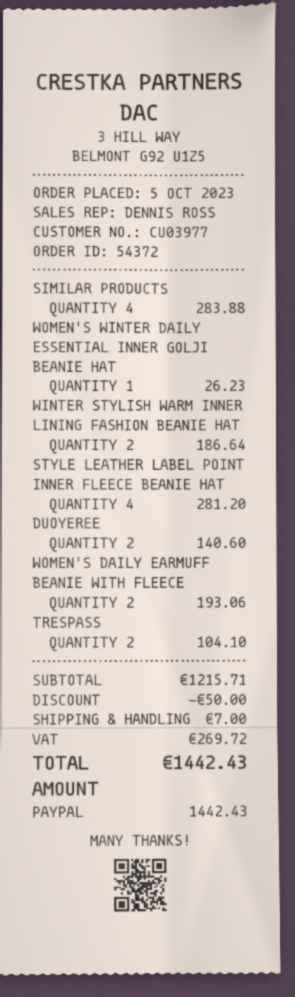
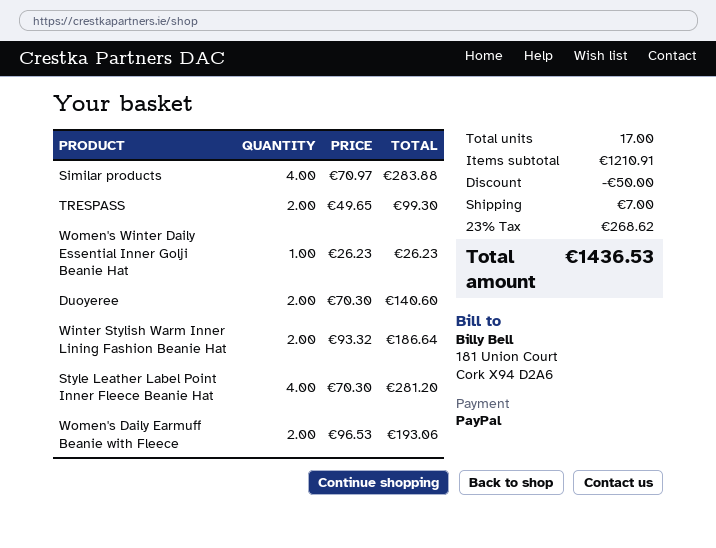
TRESPASS: 2 for 104.10 -> 2 for 99.30
subtotal: 1215.71 -> 1210.91
tax: 269.72 -> 268.62
total: 1442.43 -> 1436.53

